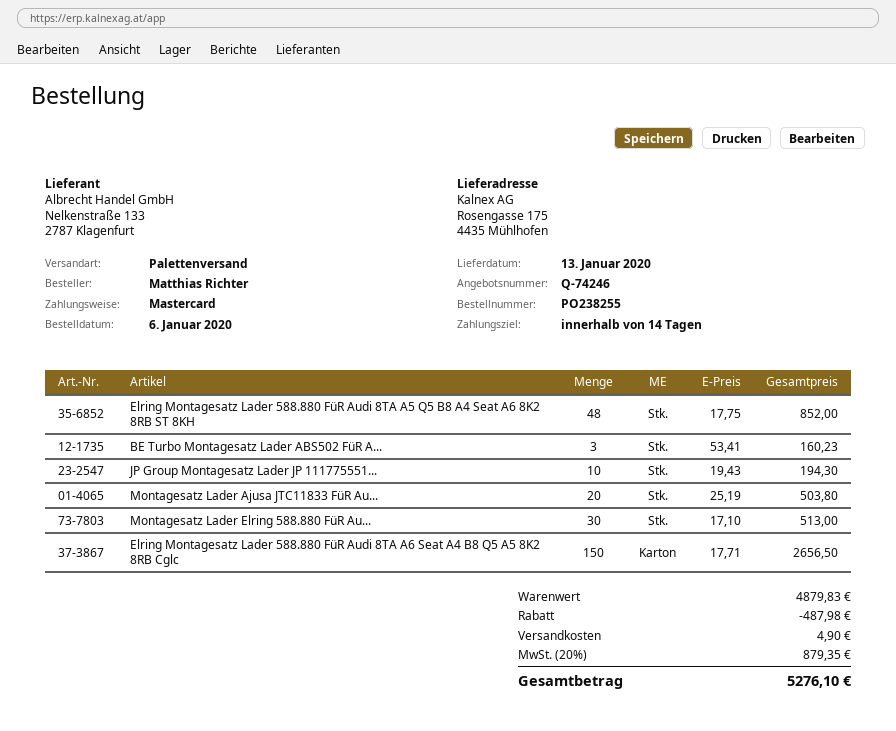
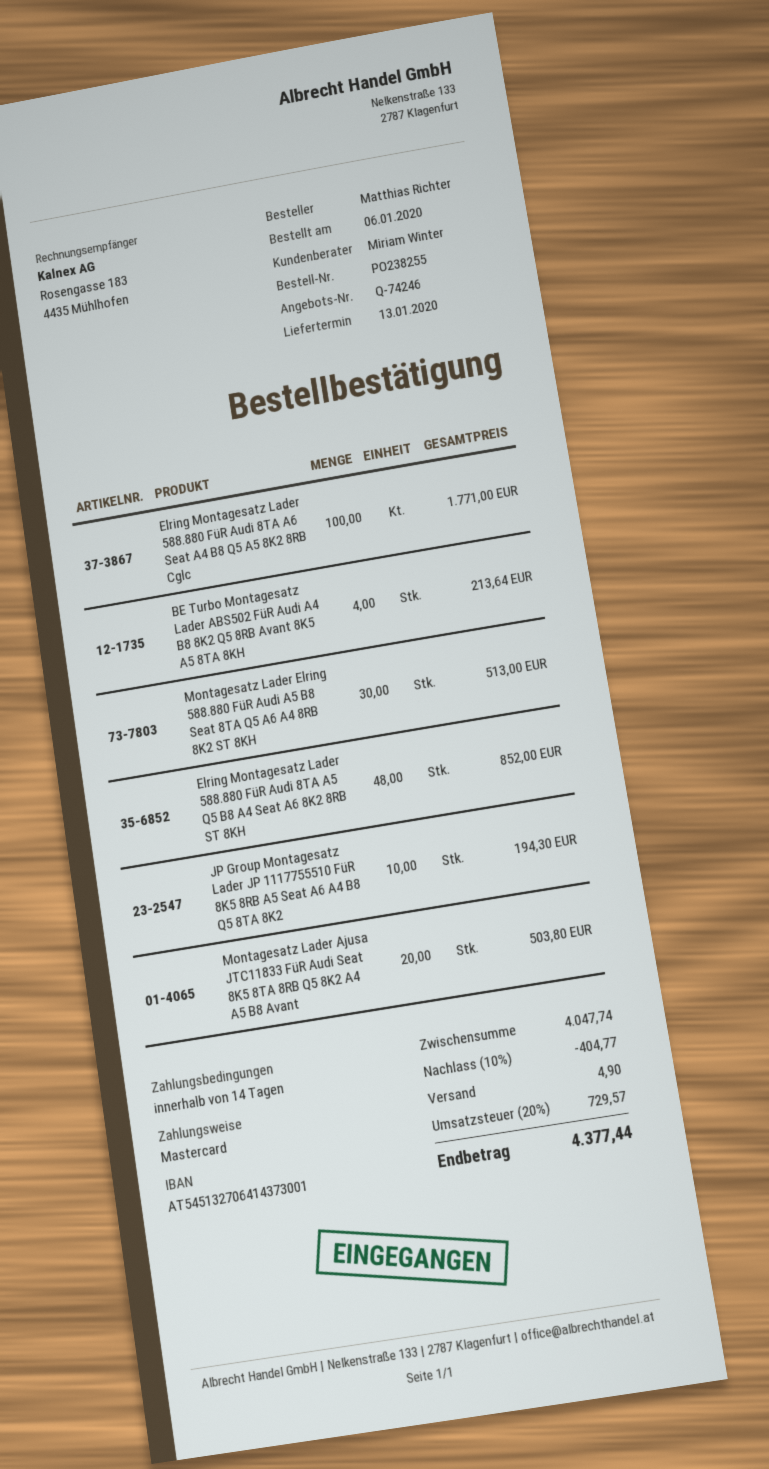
BE Turbo Montagesatz Lader ABS502 FüR A...: 3 for 160.23 -> 4 for 213.64
Elring Montagesatz Lader 588.880 FüR Audi 8TA A6 Seat A4 B8 Q5 A5 8K2 8RB Cglc: 150 for 2656.50 -> 100 for 1771.00
subtotal: 4879.83 -> 4047.74
discount: 487.98 -> 404.77
tax: 20% = 879.35 -> 20% = 729.57
total: 5276.10 -> 4377.44

